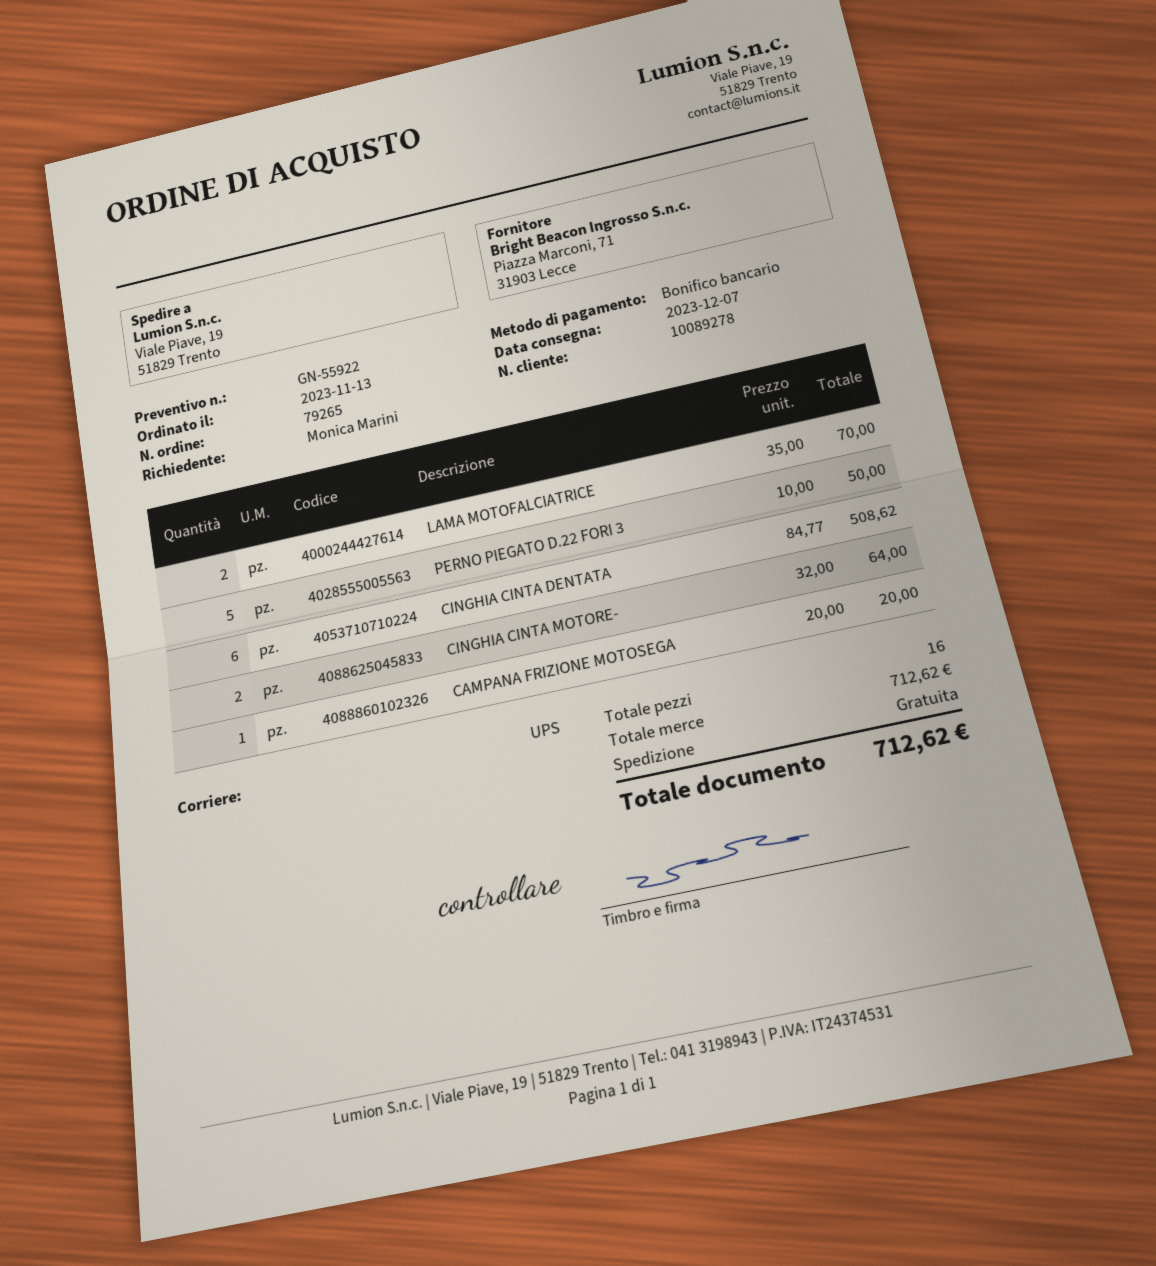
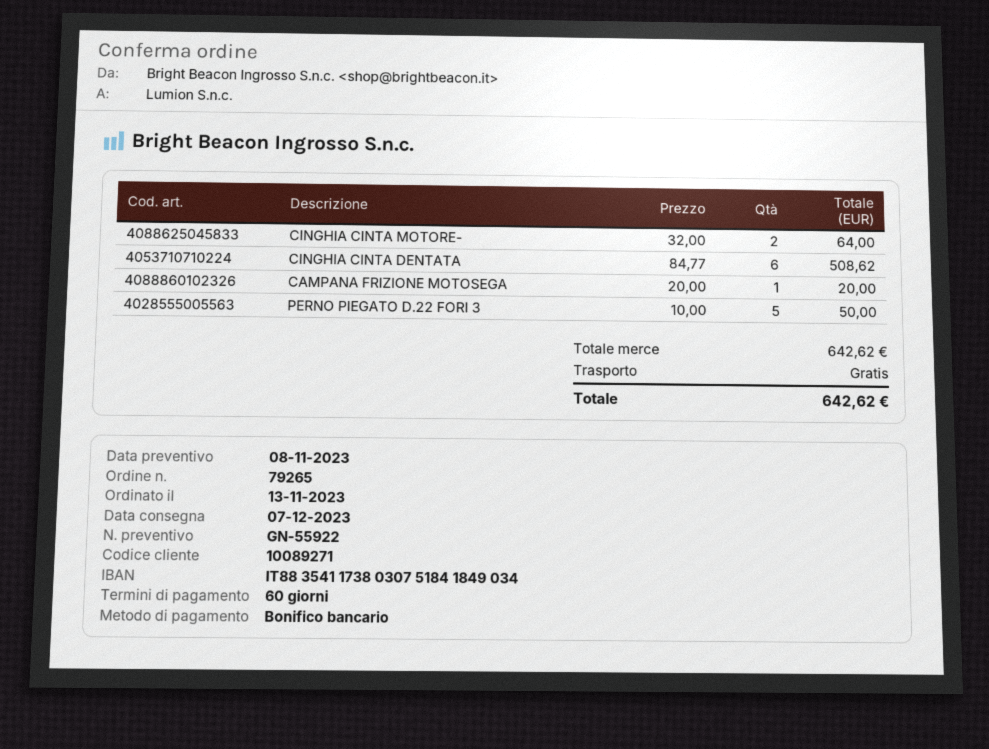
customer number: 10089278 -> 10089271
LAMA MOTOFALCIATRICE: 2 x 35.00 = 70.00 -> none
subtotal: 712.62 -> 642.62
total: 712.62 -> 642.62

